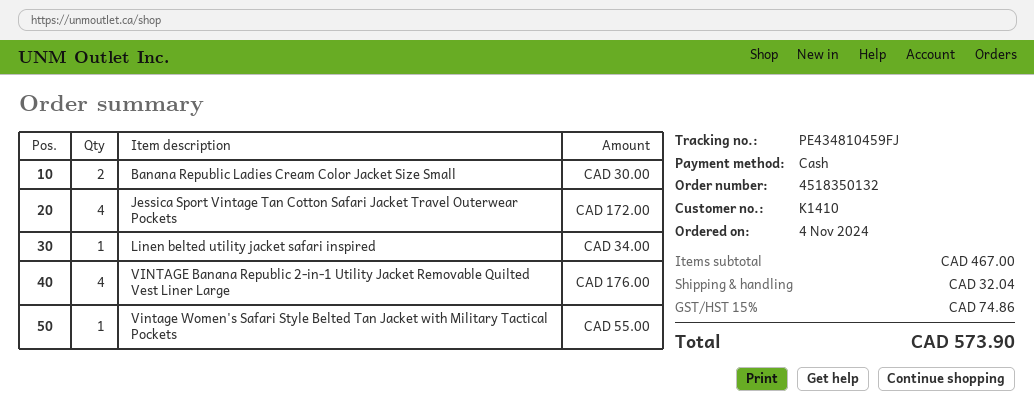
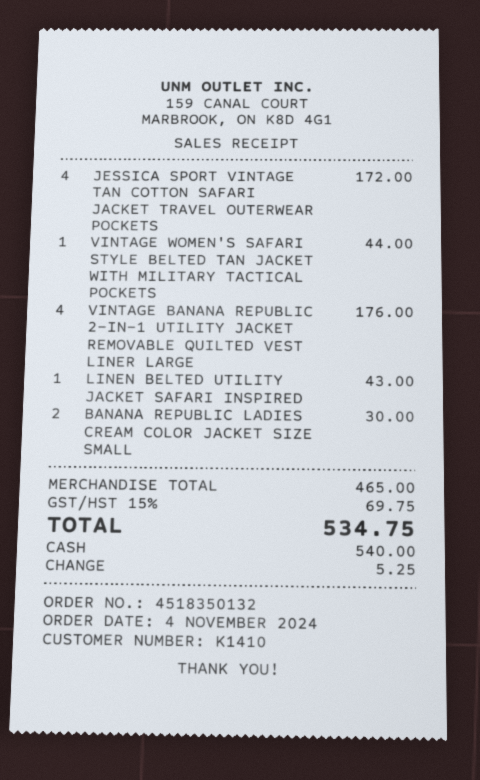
Linen belted utility jacket safari inspired: 1 for 34.00 -> 1 for 43.00
Vintage Women's Safari Style Belted Tan Jacket with Military Tactical Pockets: 1 for 55.00 -> 1 for 44.00
subtotal: 467.00 -> 465.00
shipping: 32.04 -> none
tax: 15% = 74.86 -> 15% = 69.75
total: 573.90 -> 534.75

